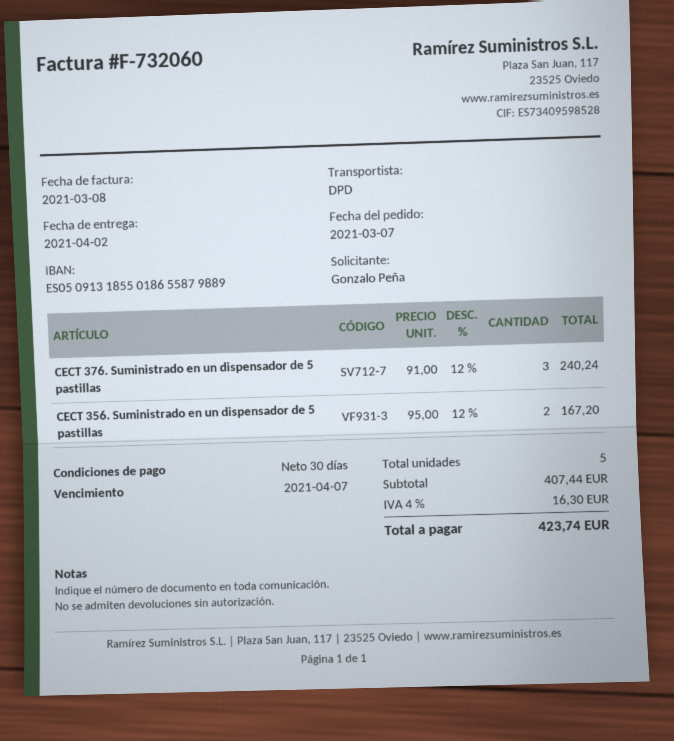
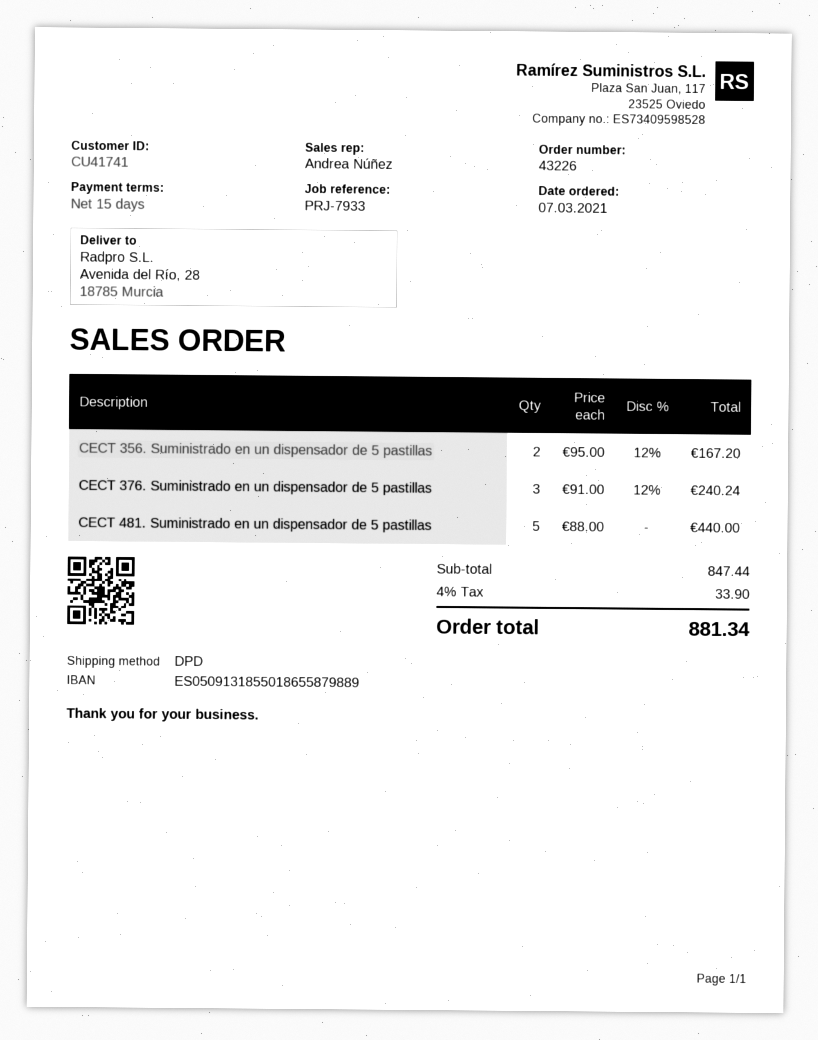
payment terms: 30 days -> 15 days
CECT 481. Suministrado en un dispensador de 5 pastillas: none -> 5 x 88.00 = 440.00
subtotal: 407.44 -> 847.44
tax: 4% = 16.30 -> 4% = 33.90
total: 423.74 -> 881.34

